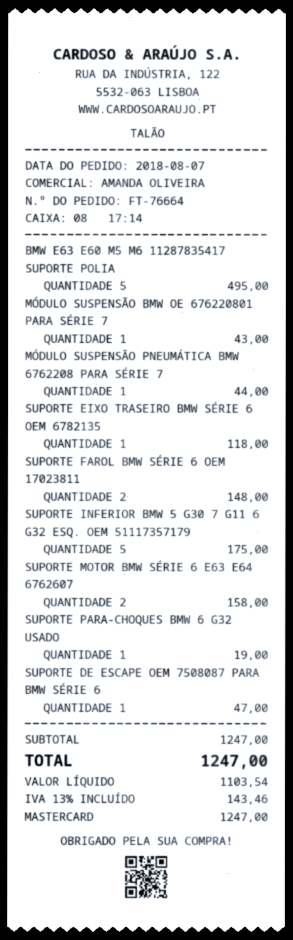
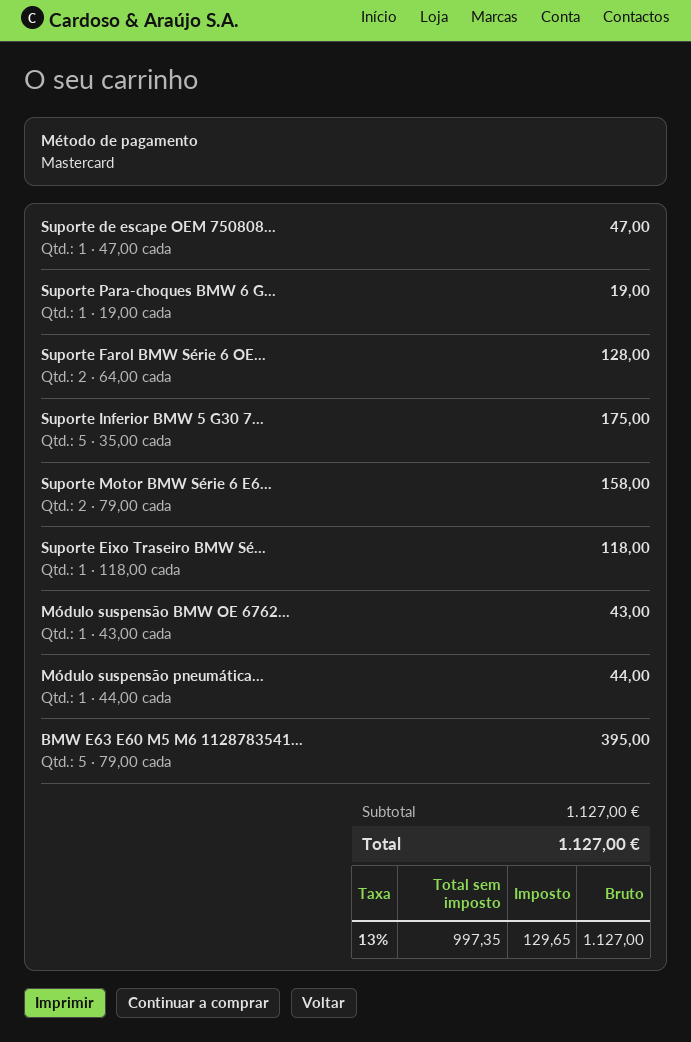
BMW E63 E60 M5 M6 11287835417 SUPORTE POLIA: 5 for 495.00 -> 5 for 395.00
SUPORTE FAROL BMW SÉRIE 6 OEM 17023811: 2 for 148.00 -> 2 for 128.00
subtotal: 1247.00 -> 1127.00
net: 1103.54 -> 997.35
tax: 13% = 143.46 -> 13% = 129.65
total: 1247.00 -> 1127.00

